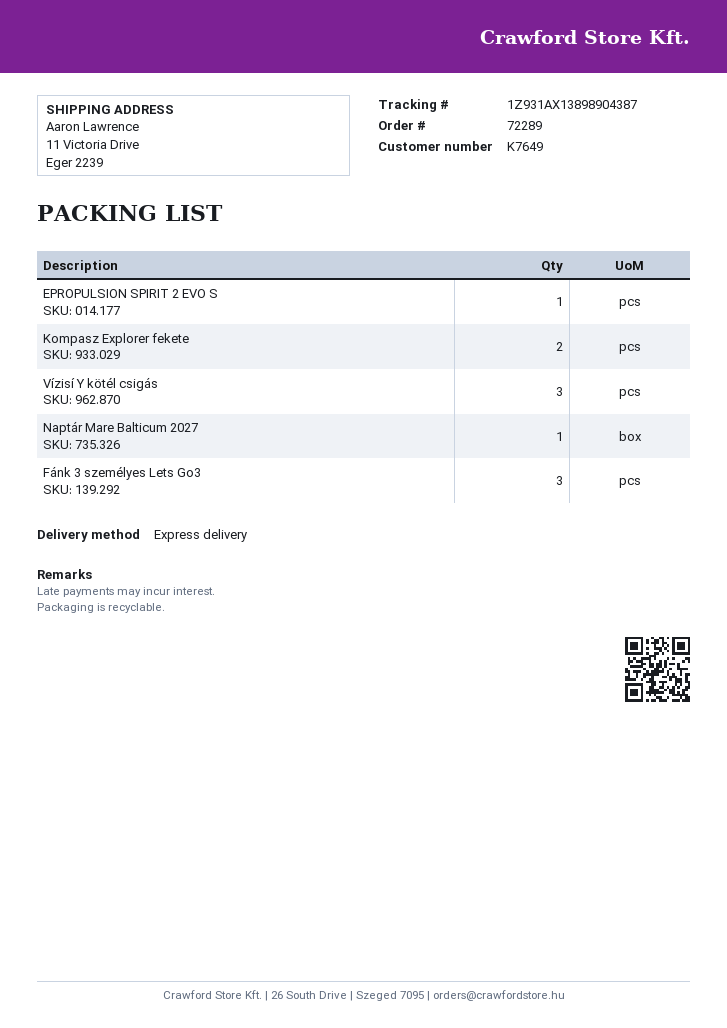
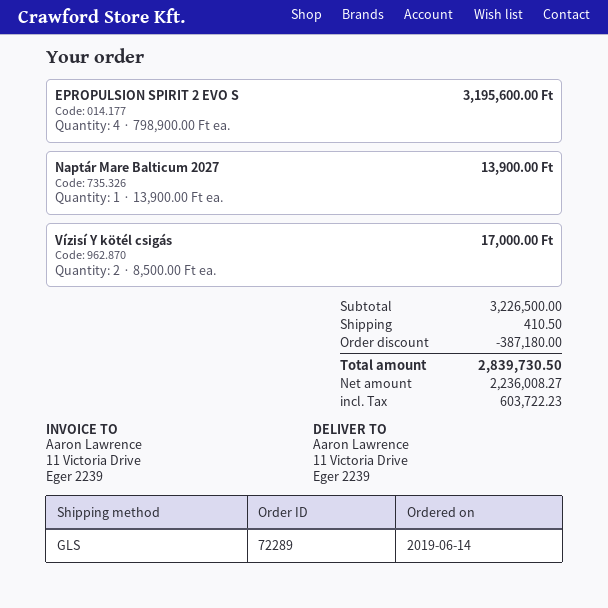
shipping method: express -> GLS
EPROPULSION SPIRIT 2 EVO S: 1 -> 4
Kompasz Explorer fekete: 2 -> none
Vízisí Y kötél csigás: 3 -> 2
Fánk 3 személyes Lets Go3: 3 -> none

